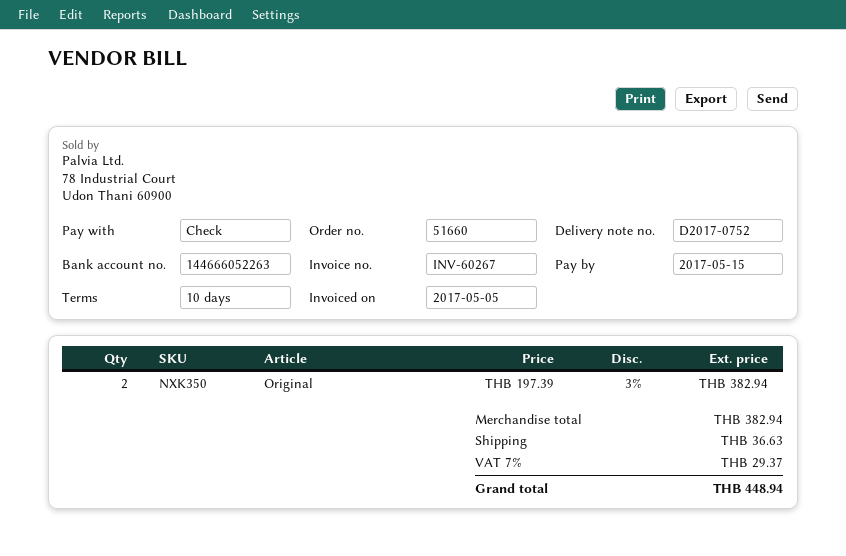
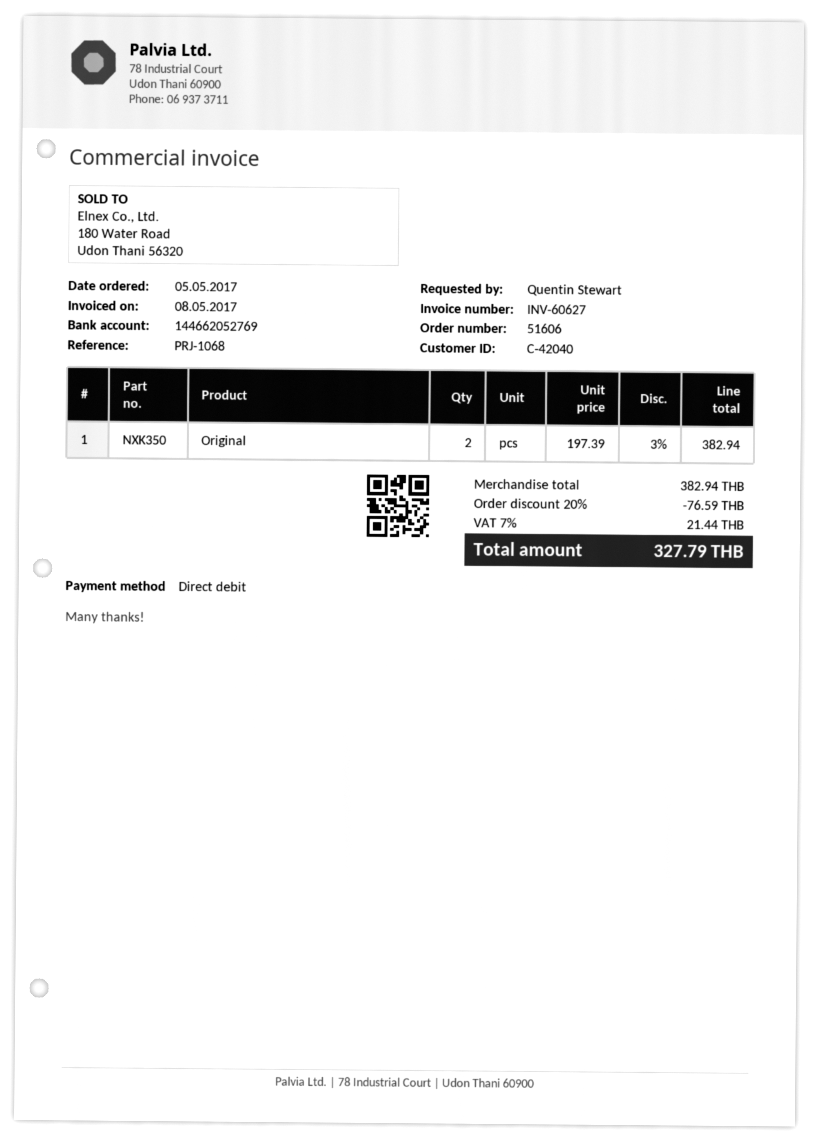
order number: 51660 -> 51606
invoice number: INV-60267 -> INV-60627
invoice date: 2017-05-05 -> 2017-05-08
payment method: cheque -> direct debit
bank account: 144666052263 -> 144662052769
discount: none -> 20% = 76.59
shipping: 36.63 -> none
tax: 7% = 29.37 -> 7% = 21.44
total: 448.94 -> 327.79

